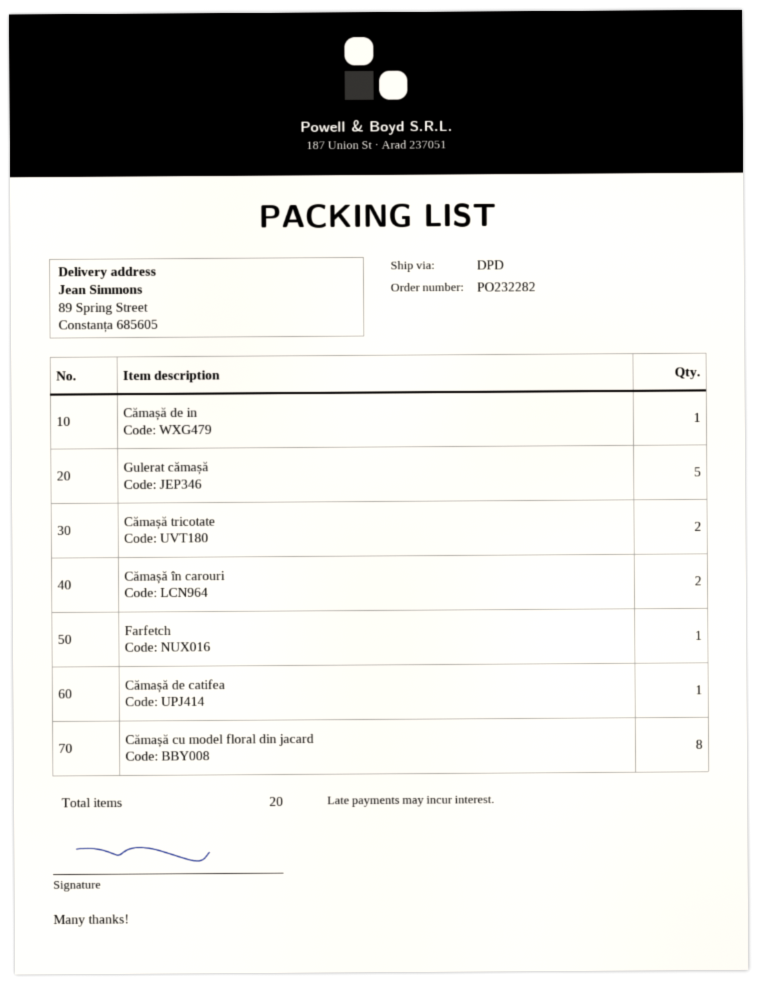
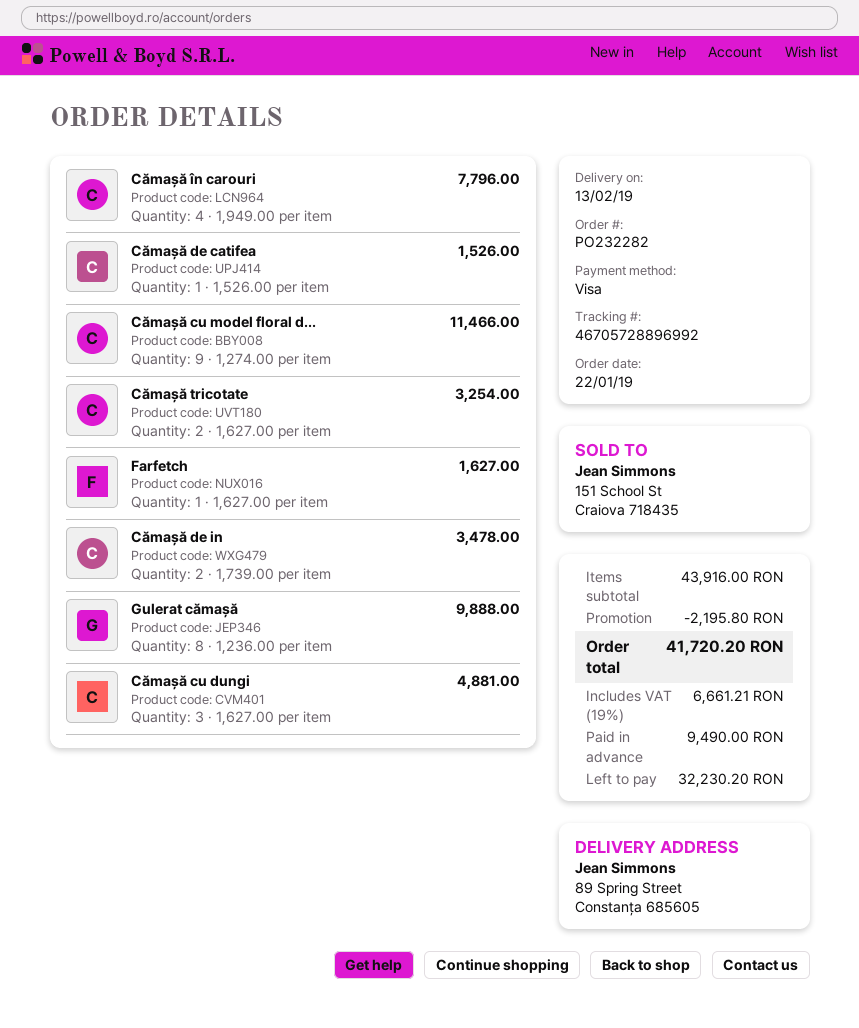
Cămașă de in: 1 -> 2
Gulerat cămașă: 5 -> 8
Cămașă în carouri: 2 -> 4
Cămașă cu model floral din jacard: 8 -> 9
Cămașă cu dungi: none -> 3

